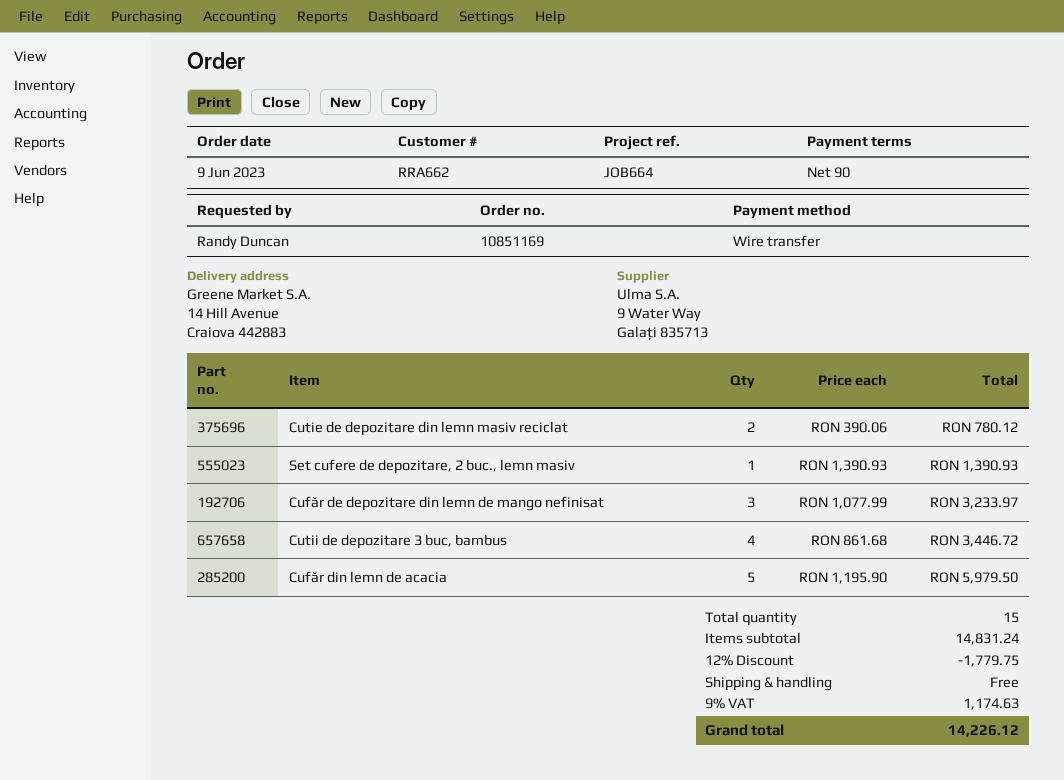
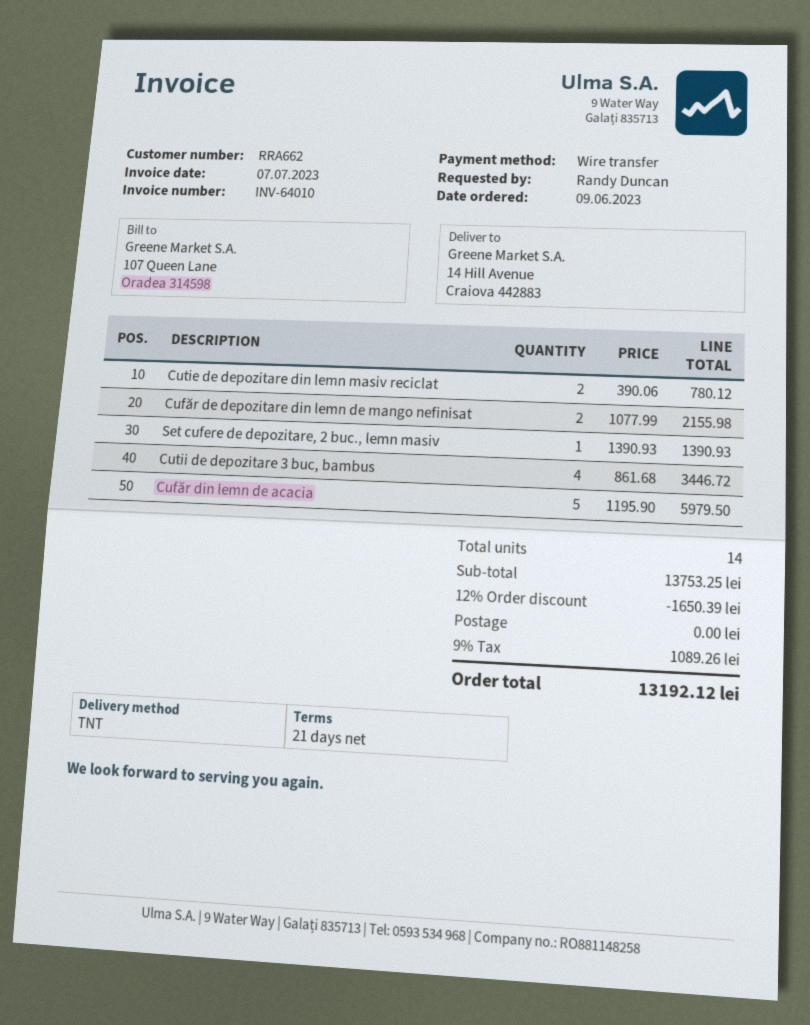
payment terms: 90 days -> 21 days
Cufăr de depozitare din lemn de mango nefinisat: 3 x 1077.99 = 3233.97 -> 2 x 1077.99 = 2155.98
total quantity: 15 -> 14
subtotal: 14831.24 -> 13753.25
discount: 12% = 1779.75 -> 12% = 1650.39
tax: 9% = 1174.63 -> 9% = 1089.26
total: 14226.12 -> 13192.12

